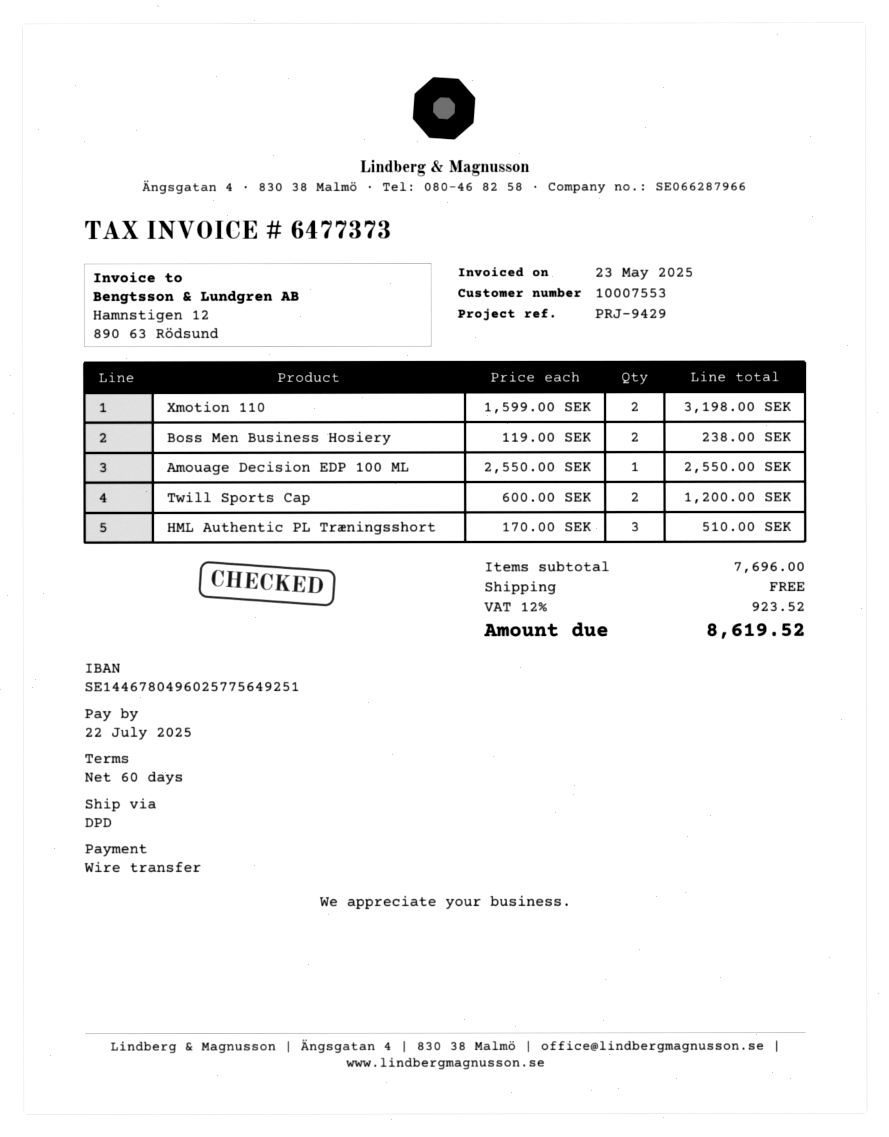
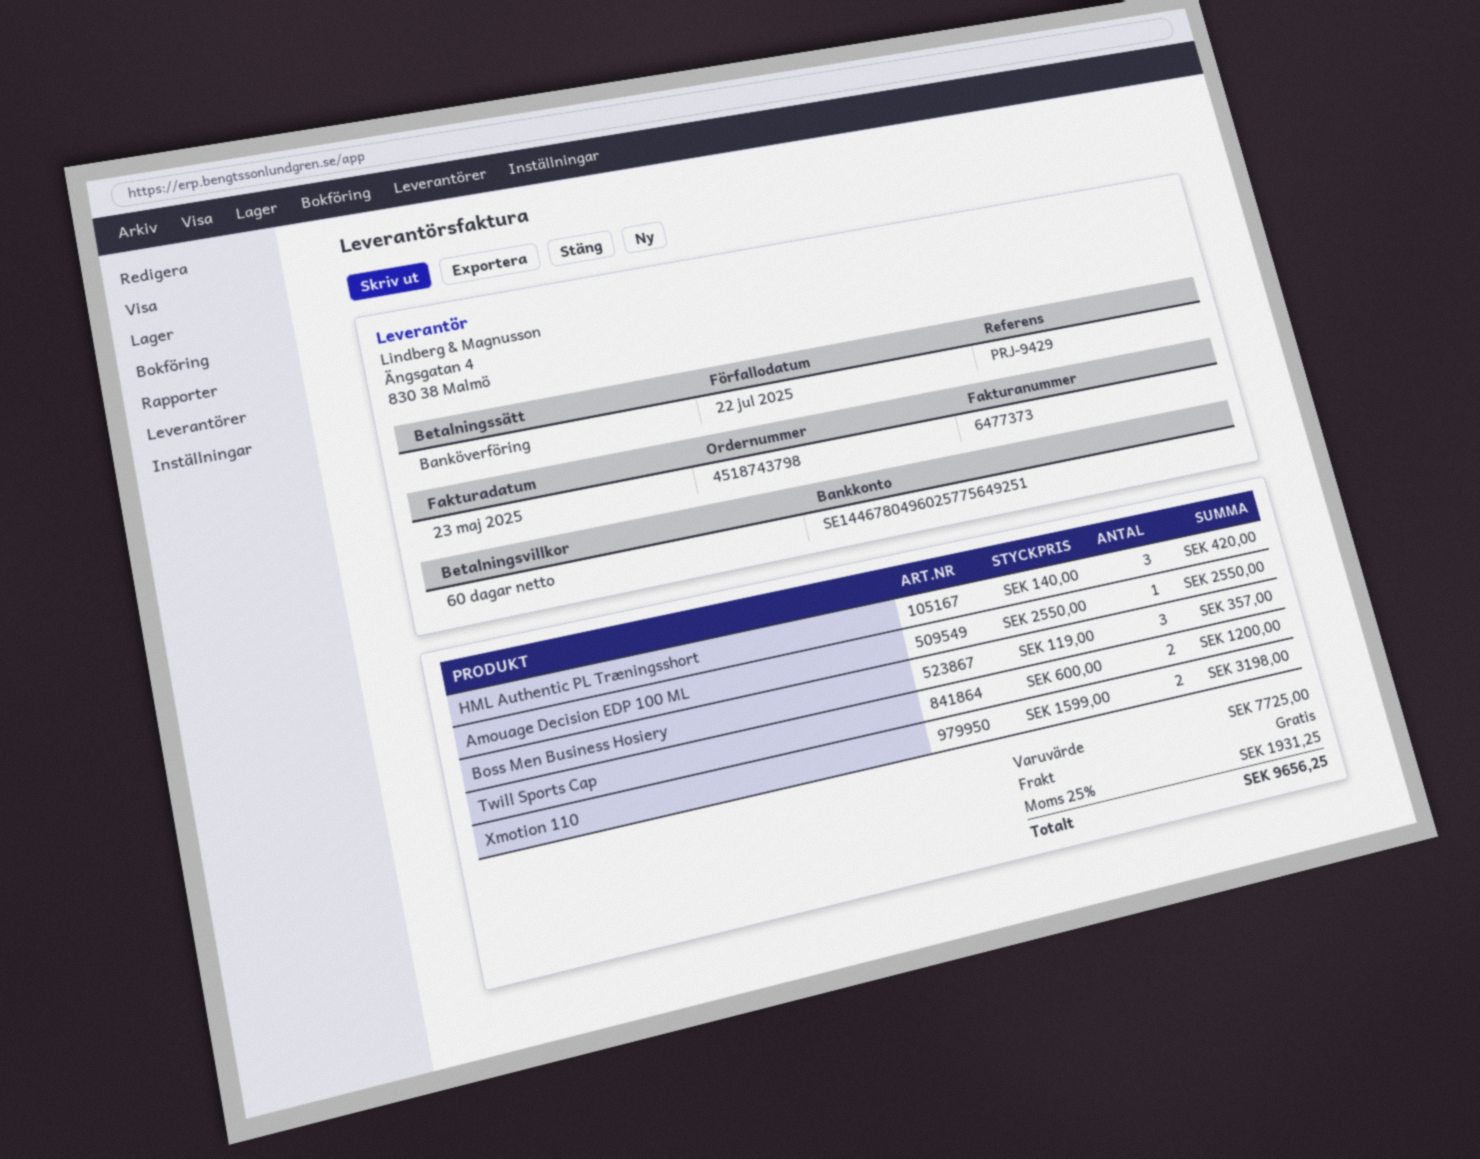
Boss Men Business Hosiery: 2 x 119.00 = 238.00 -> 3 x 119.00 = 357.00
HML Authentic PL Træningsshort: 3 x 170.00 = 510.00 -> 3 x 140.00 = 420.00
subtotal: 7696.00 -> 7725.00
tax: 12% = 923.52 -> 25% = 1931.25
total: 8619.52 -> 9656.25

